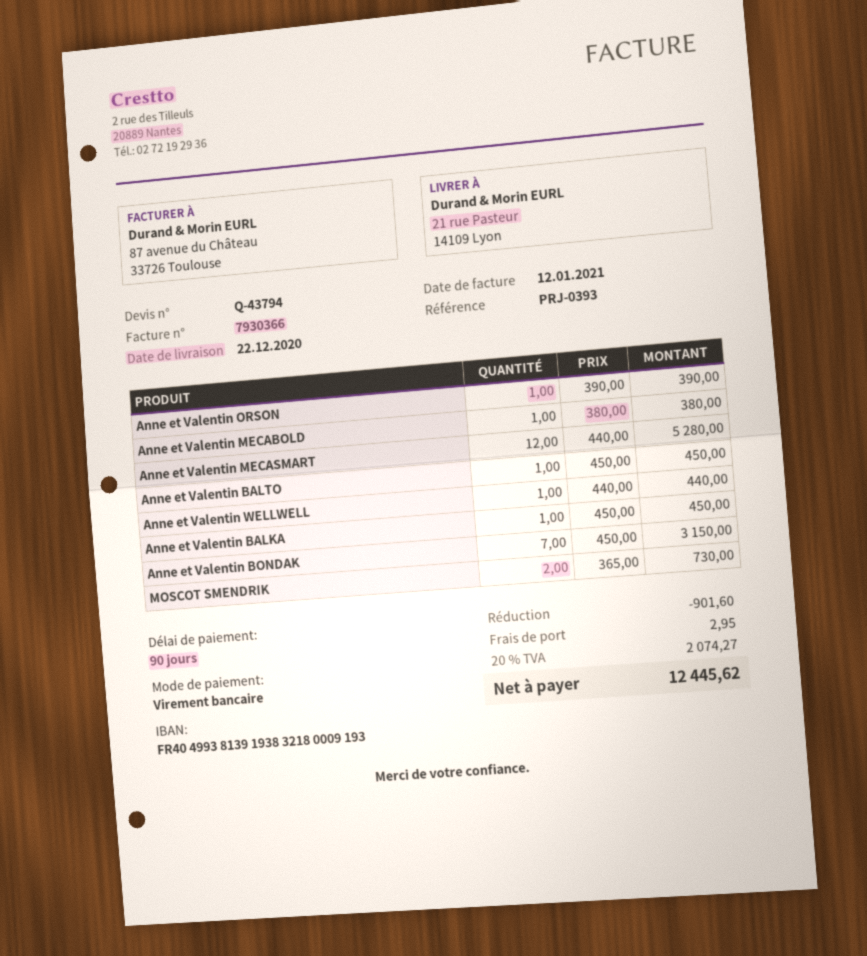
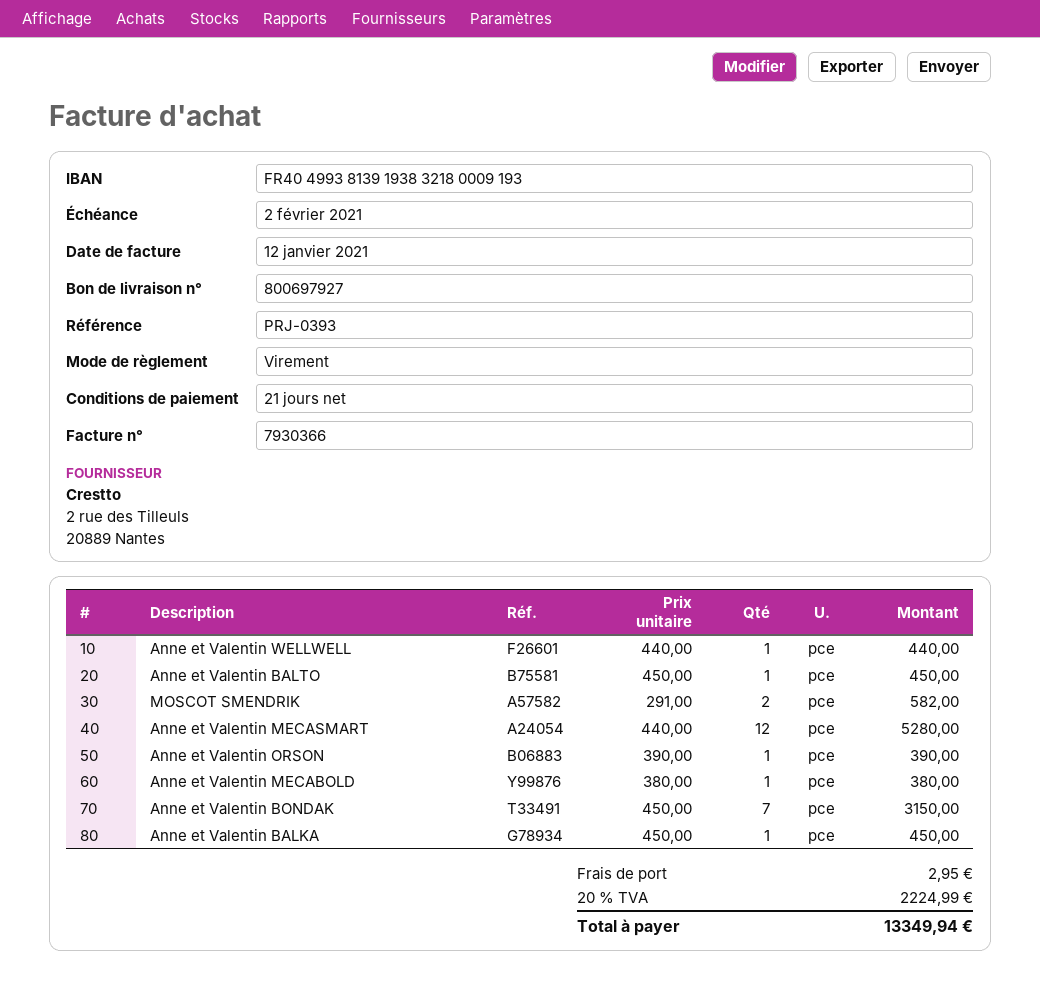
payment terms: 90 days -> 21 days
MOSCOT SMENDRIK: 2 x 365.00 = 730.00 -> 2 x 291.00 = 582.00
discount: 901.60 -> none
tax: 20% = 2074.27 -> 20% = 2224.99
total: 12445.62 -> 13349.94

